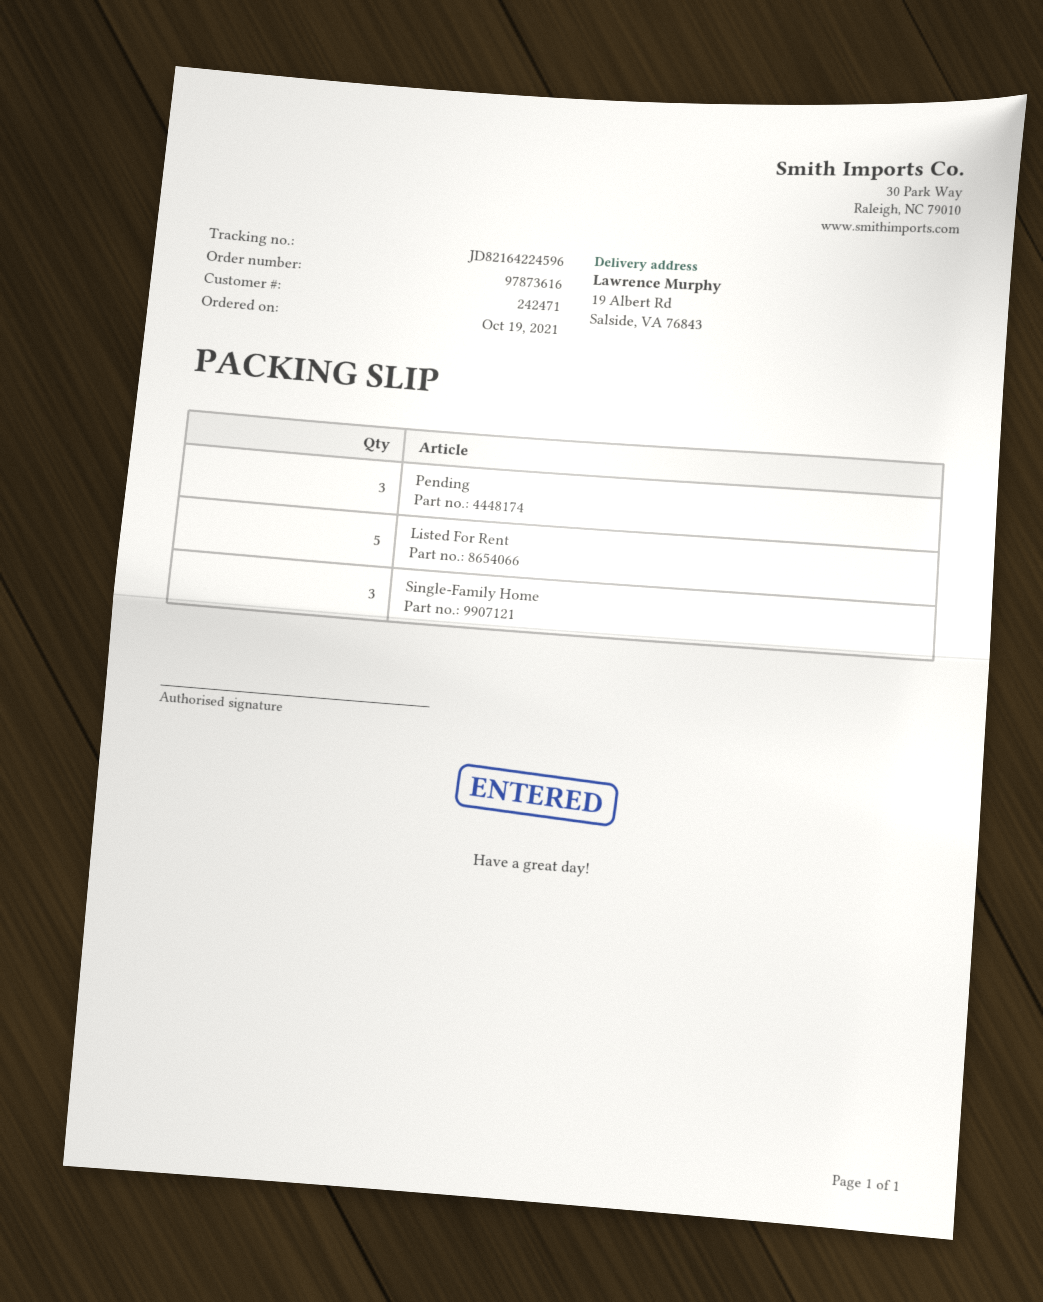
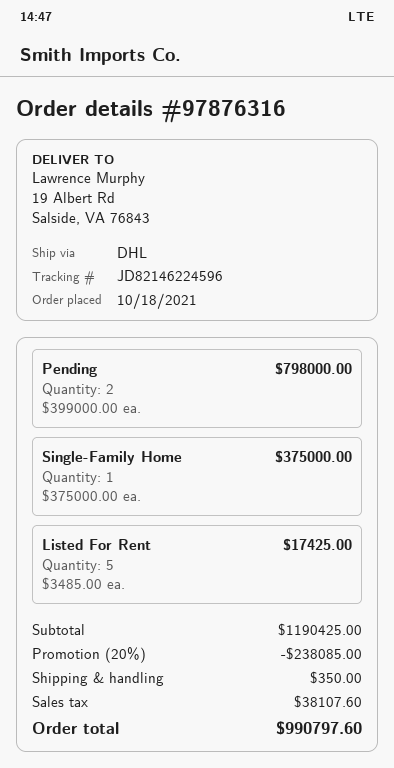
order number: 97873616 -> 97876316
order date: 2021-10-19 -> 2021-10-18
tracking number: JD82164224596 -> JD82146224596
Pending: 3 -> 2
Single-Family Home: 3 -> 1

